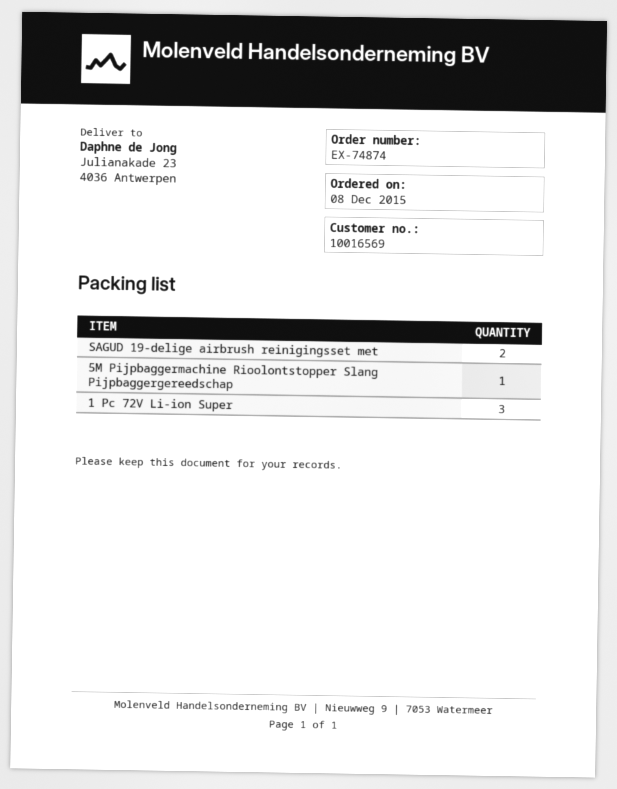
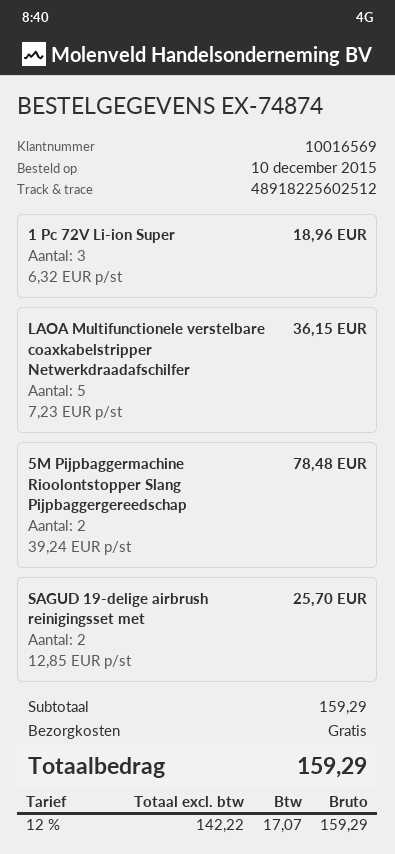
order date: 2015-12-08 -> 2015-12-10
5M Pijpbaggermachine Rioolontstopper Slang Pijpbaggergereedschap: 1 -> 2
LAOA Multifunctionele verstelbare coaxkabelstripper Netwerkdraadafschilfer: none -> 5

